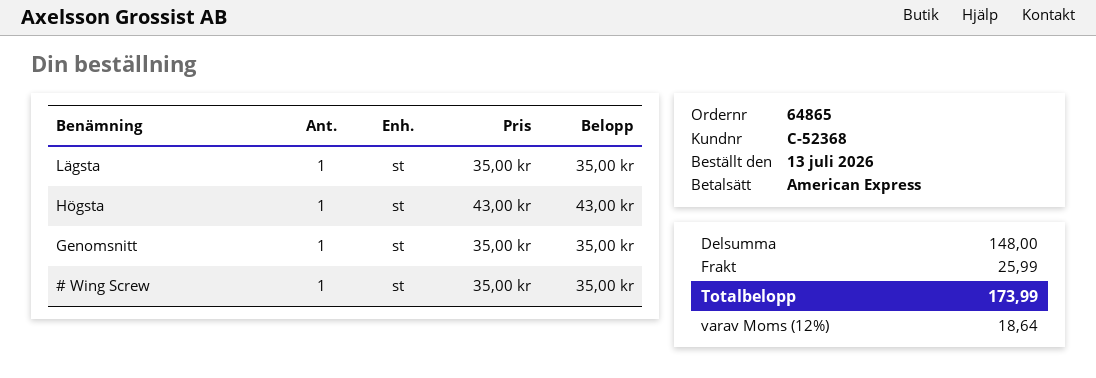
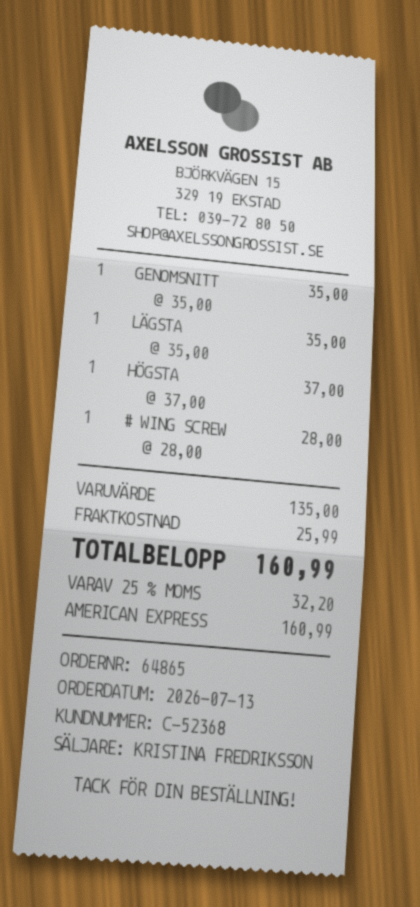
Högsta: 1 x 43.00 = 43.00 -> 1 x 37.00 = 37.00
# Wing Screw: 1 x 35.00 = 35.00 -> 1 x 28.00 = 28.00
subtotal: 148.00 -> 135.00
tax: 12% = 18.64 -> 25% = 32.20
total: 173.99 -> 160.99

